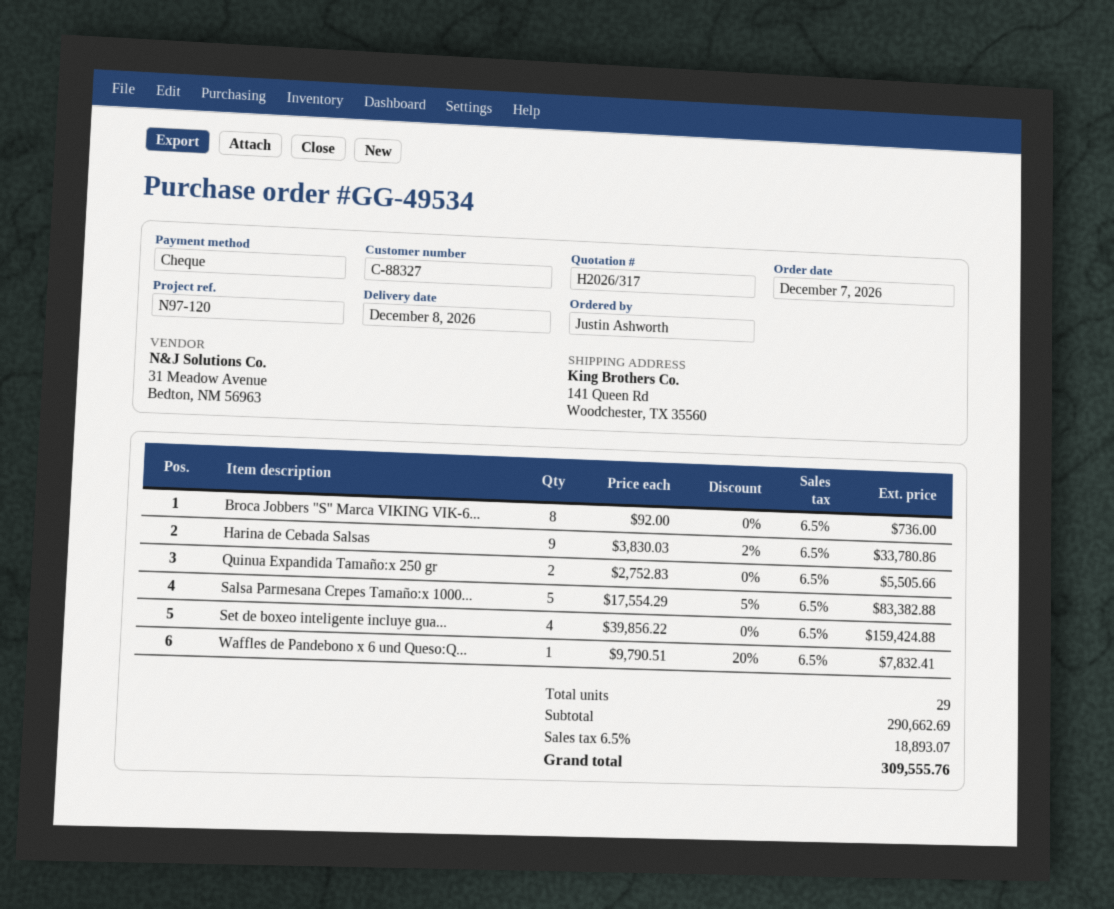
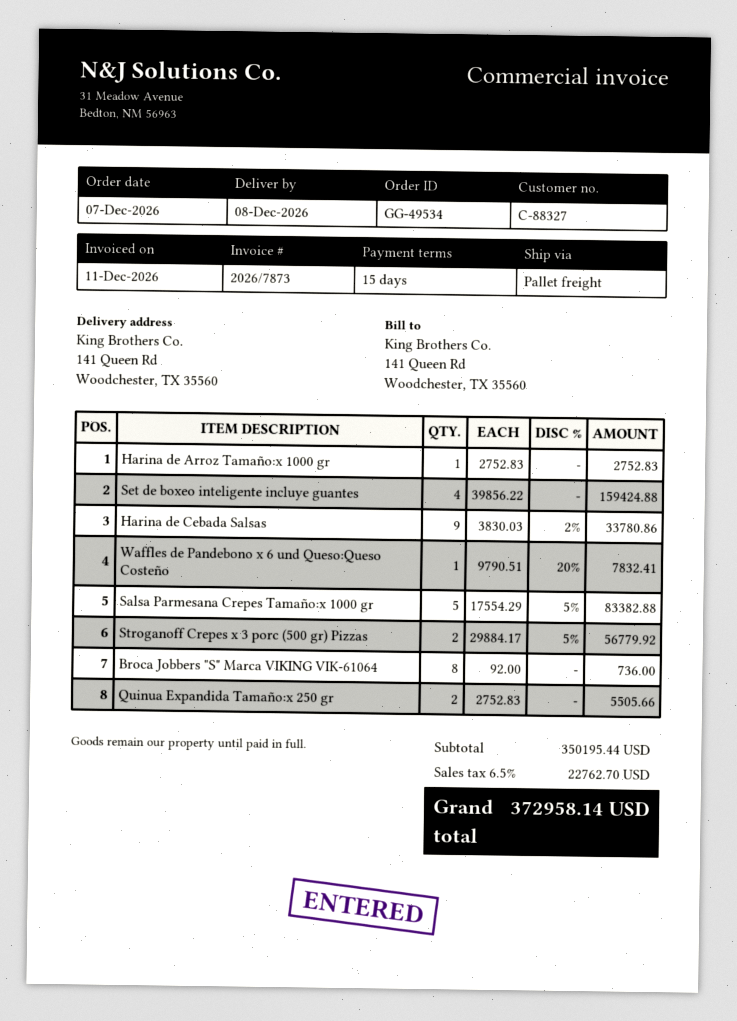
Harina de Arroz Tamaño:x 1000 gr: none -> 1 x 2752.83 = 2752.83
Stroganoff Crepes x 3 porc (500 gr) Pizzas: none -> 2 x 29884.17 - 5% = 56779.92
subtotal: 290662.69 -> 350195.44
tax: 6.5% = 18893.07 -> 6.5% = 22762.70
total: 309555.76 -> 372958.14

